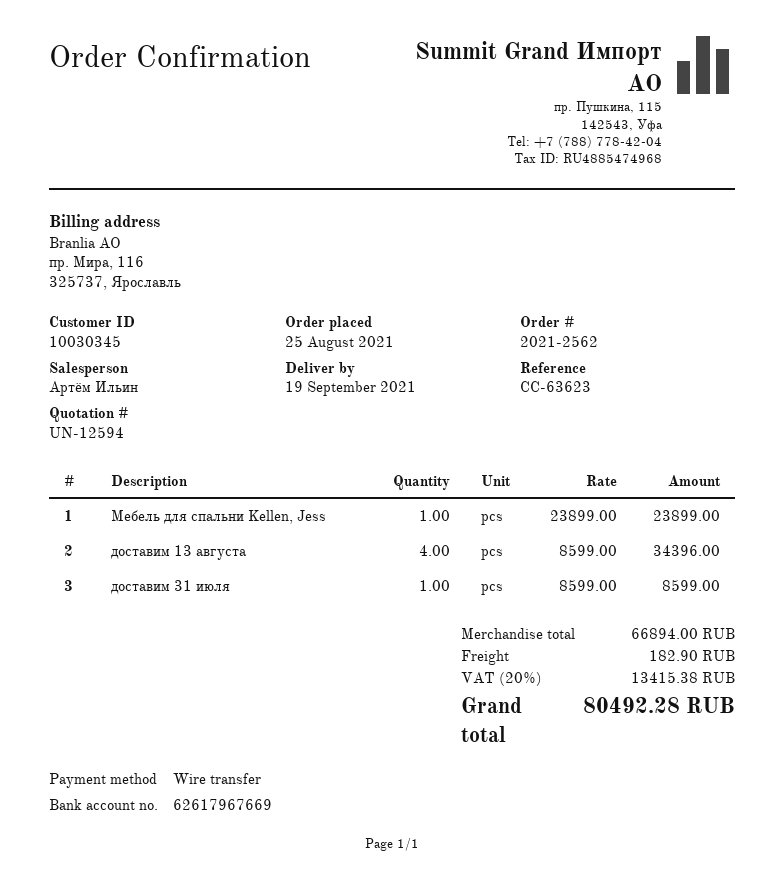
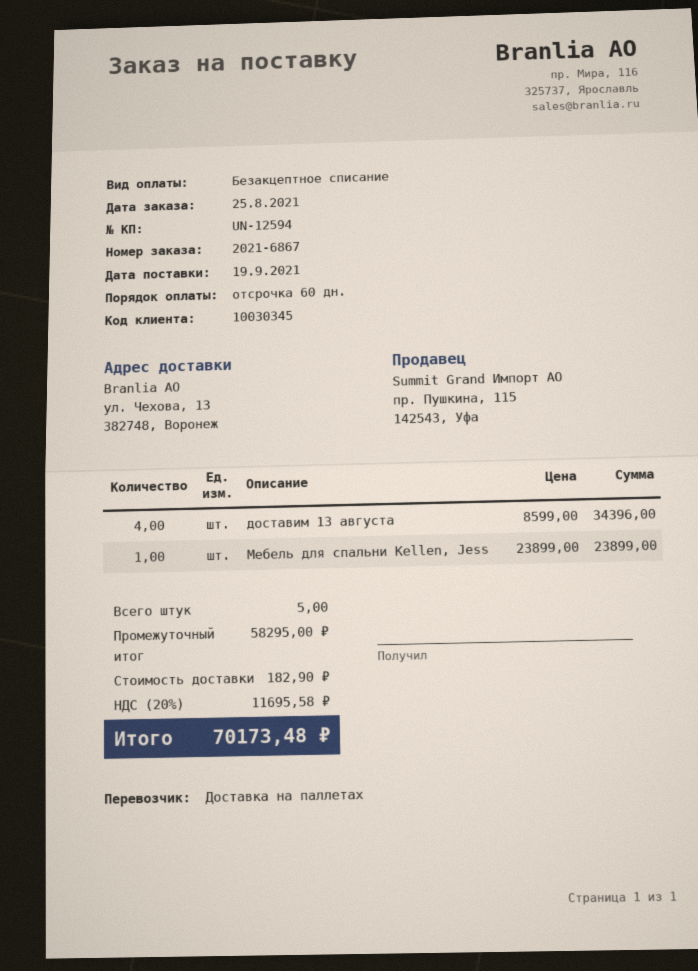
order number: 2021-2562 -> 2021-6867
payment method: bank transfer -> direct debit
доставим 31 июля: 1 x 8599.00 = 8599.00 -> none
subtotal: 66894.00 -> 58295.00
tax: 20% = 13415.38 -> 20% = 11695.58
total: 80492.28 -> 70173.48

